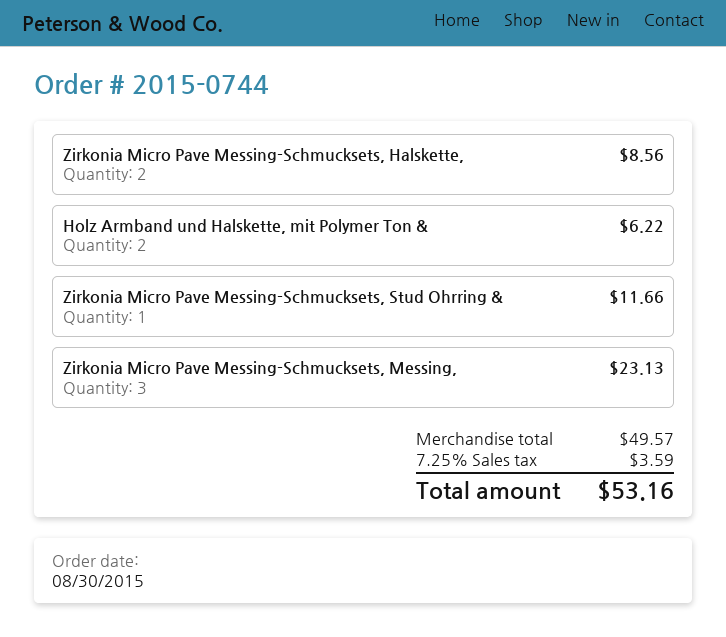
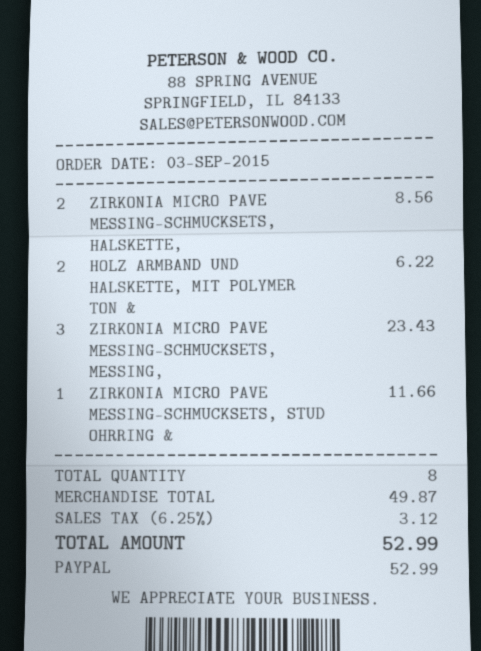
order date: 2015-08-30 -> 2015-09-03
Zirkonia Micro Pave Messing-Schmucksets, Messing,: 3 for 23.13 -> 3 for 23.43
subtotal: 49.57 -> 49.87
tax: 7.25% = 3.59 -> 6.25% = 3.12
total: 53.16 -> 52.99

